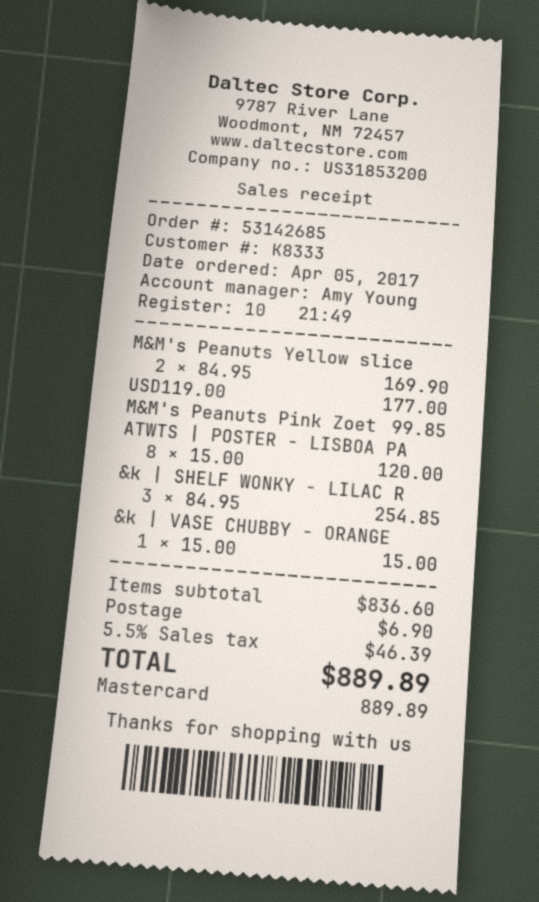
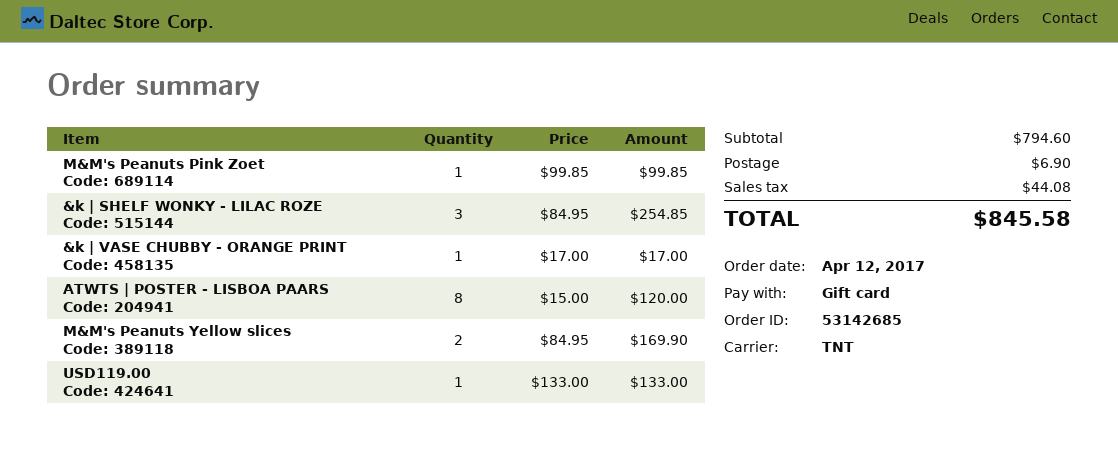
order date: 2017-04-05 -> 2017-04-12
payment method: Mastercard -> gift card
USD119.00: 1 x 177.00 = 177.00 -> 1 x 133.00 = 133.00
&k | VASE CHUBBY - ORANGE: 1 x 15.00 = 15.00 -> 1 x 17.00 = 17.00
subtotal: 836.60 -> 794.60
tax: 46.39 -> 44.08
total: 889.89 -> 845.58

